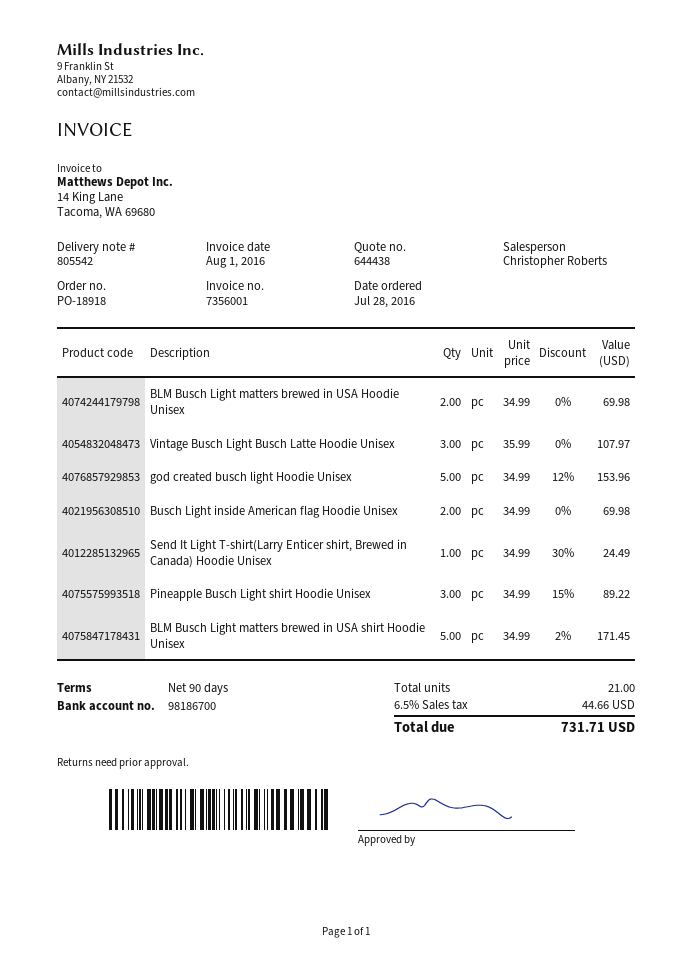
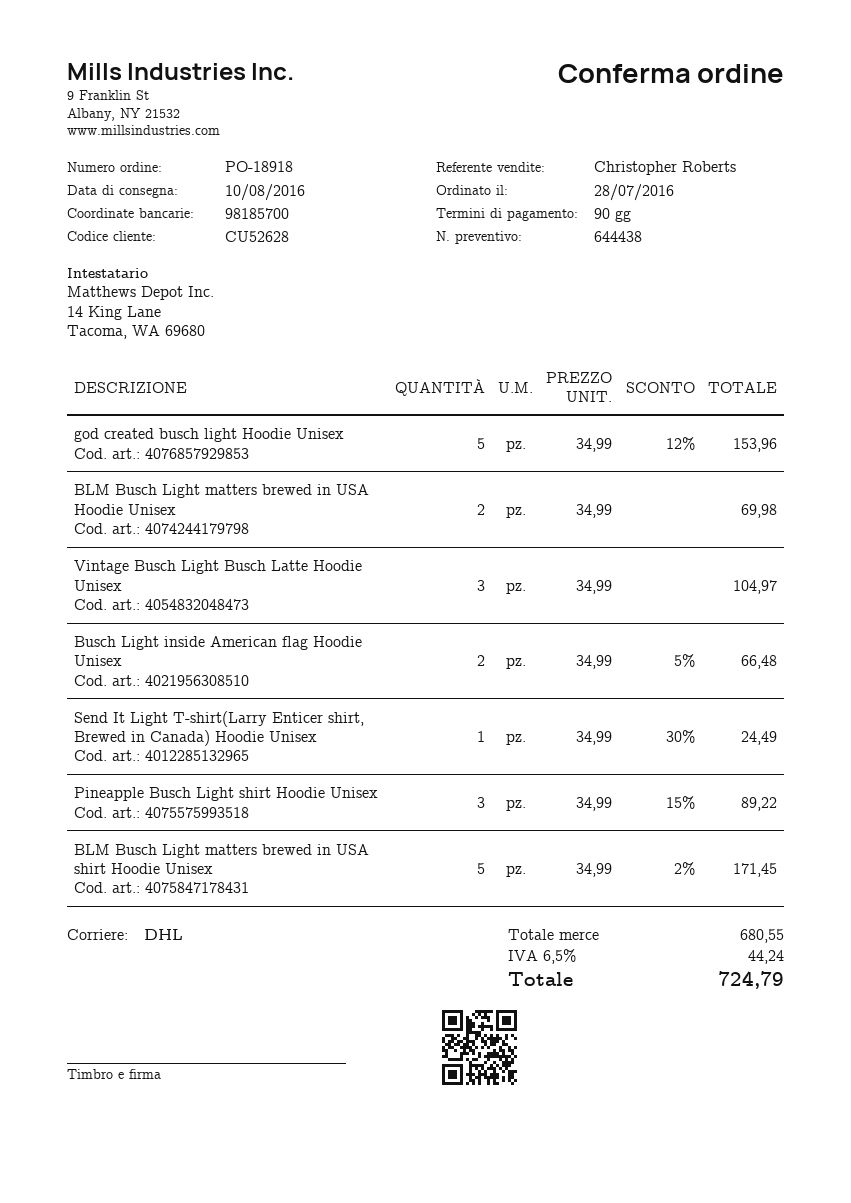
bank account: 98186700 -> 98185700
Vintage Busch Light Busch Latte Hoodie Unisex: 3 x 35.99 = 107.97 -> 3 x 34.99 = 104.97
Busch Light inside American flag Hoodie Unisex: 2 x 34.99 = 69.98 -> 2 x 34.99 - 5% = 66.48
tax: 6.5% = 44.66 -> 6.5% = 44.24
total: 731.71 -> 724.79

